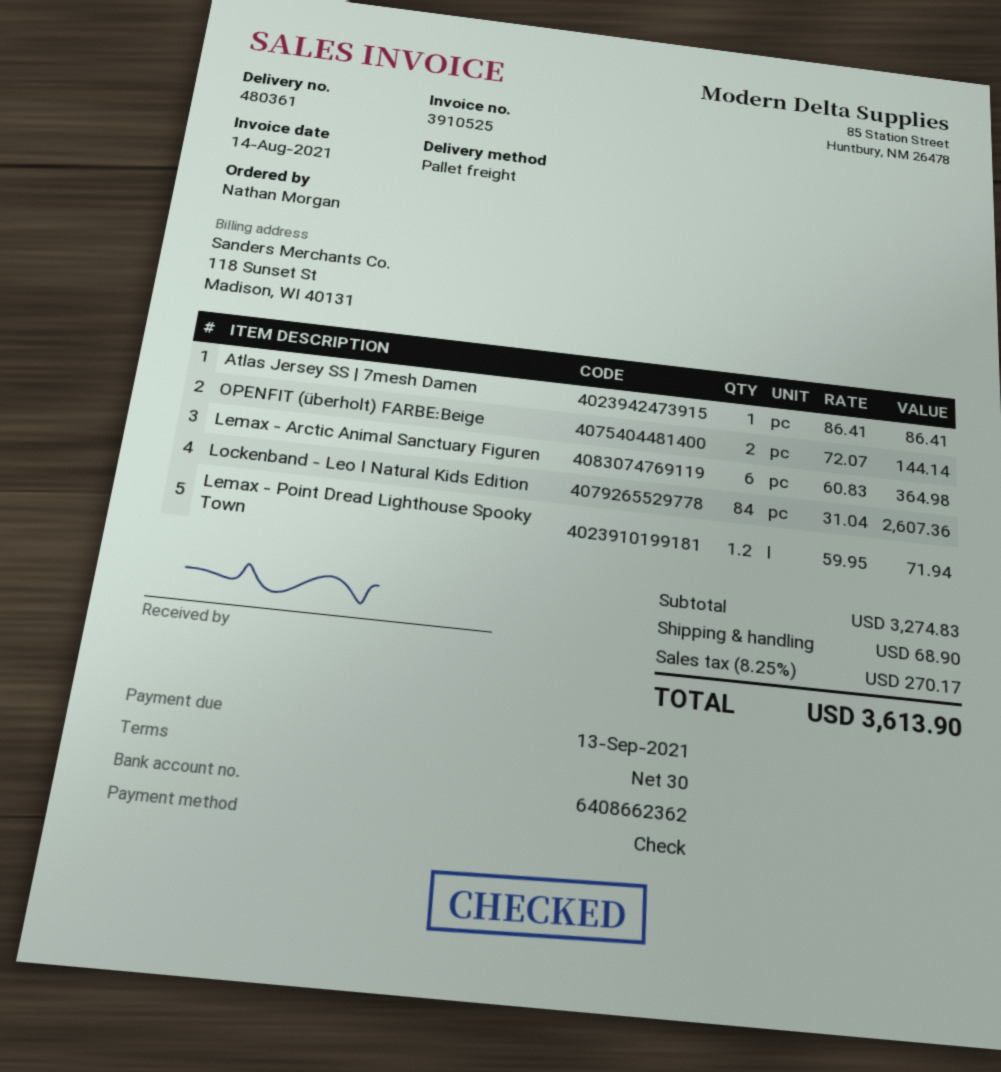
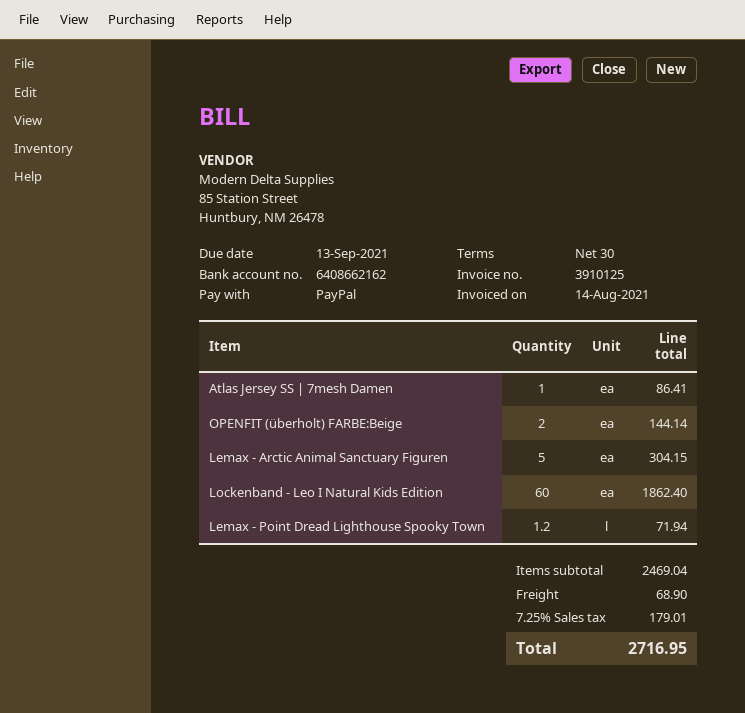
invoice number: 3910525 -> 3910125
payment method: cheque -> PayPal
bank account: 6408662362 -> 6408662162
Lemax - Arctic Animal Sanctuary Figuren: 6 for 364.98 -> 5 for 304.15
Lockenband - Leo I Natural Kids Edition: 84 for 2607.36 -> 60 for 1862.40
subtotal: 3274.83 -> 2469.04
tax: 8.25% = 270.17 -> 7.25% = 179.01
total: 3613.90 -> 2716.95

